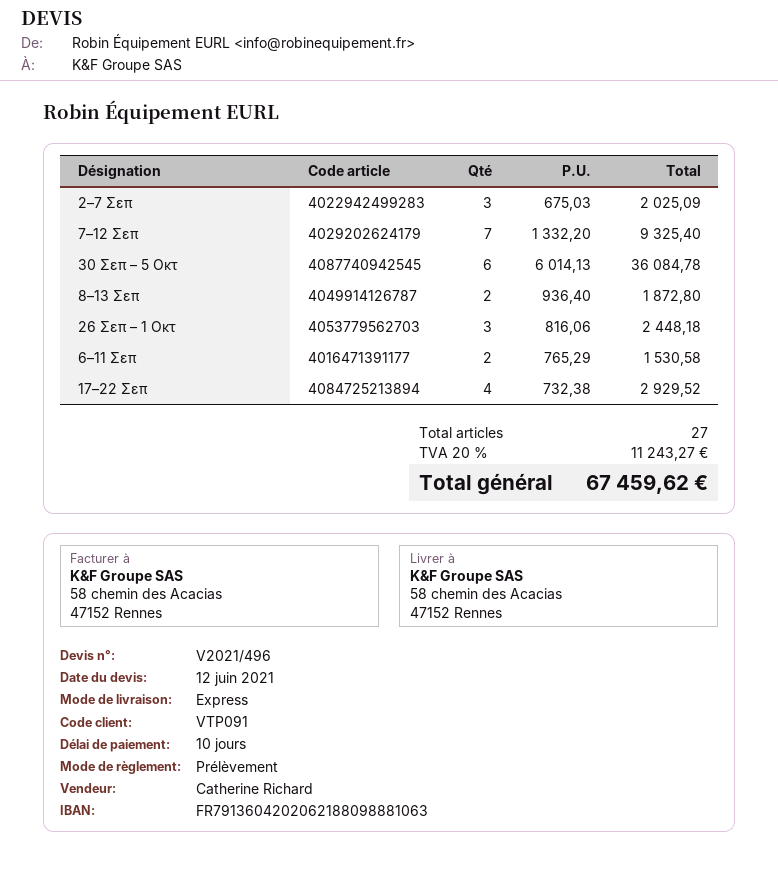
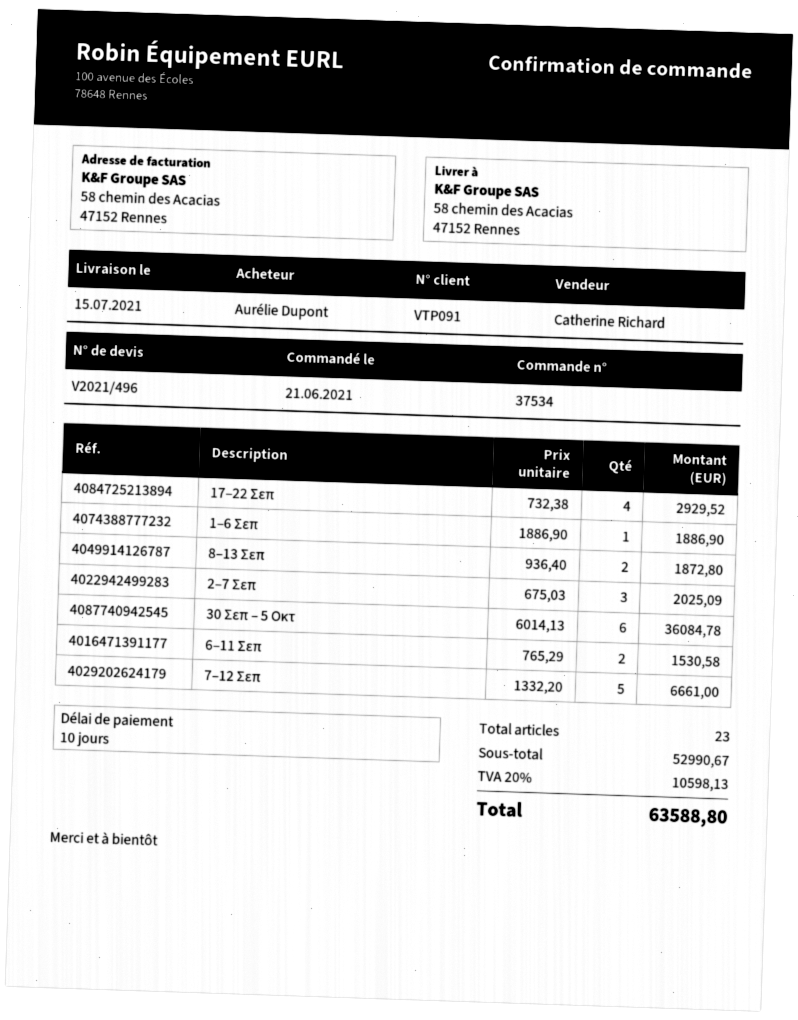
7–12 Σεπ: 7 x 1332.20 = 9325.40 -> 5 x 1332.20 = 6661.00
26 Σεπ – 1 Οκτ: 3 x 816.06 = 2448.18 -> none
1–6 Σεπ: none -> 1 x 1886.90 = 1886.90
total quantity: 27 -> 23
tax: 20% = 11243.27 -> 20% = 10598.13
total: 67459.62 -> 63588.80

